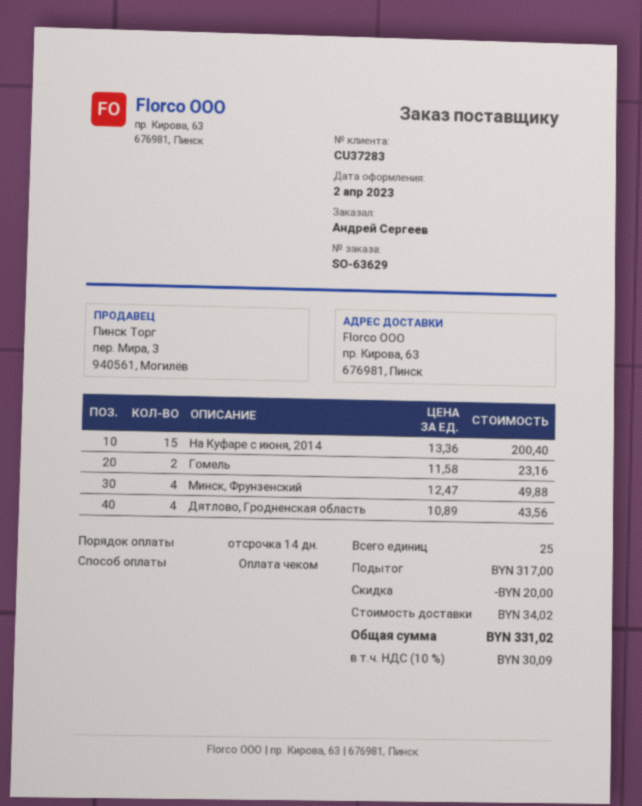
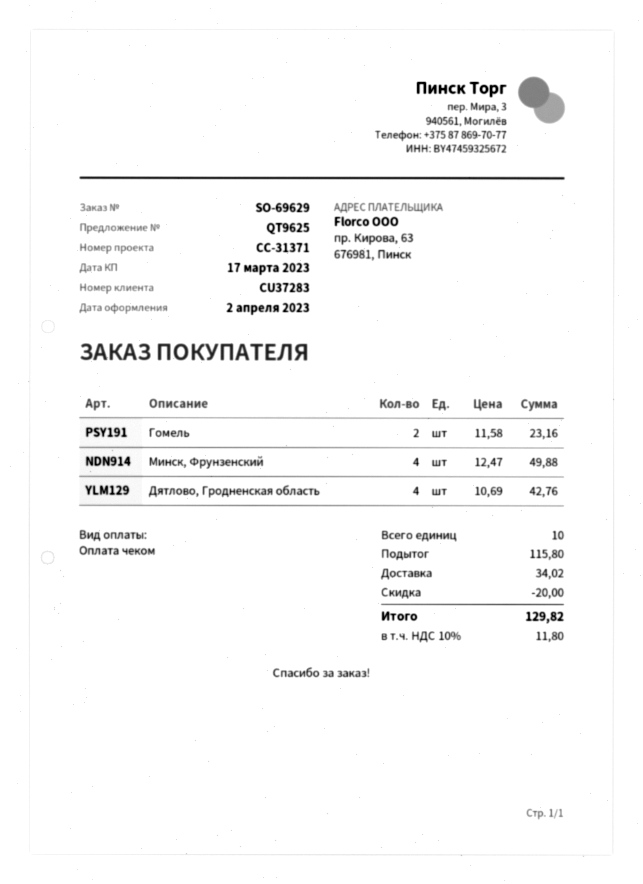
order number: SO-63629 -> SO-69629
На Куфаре с июня, 2014: 15 x 13.36 = 200.40 -> none
Дятлово, Гродненская область: 4 x 10.89 = 43.56 -> 4 x 10.69 = 42.76
total quantity: 25 -> 10
subtotal: 317.00 -> 115.80
tax: 10% = 30.09 -> 10% = 11.80
total: 331.02 -> 129.82

